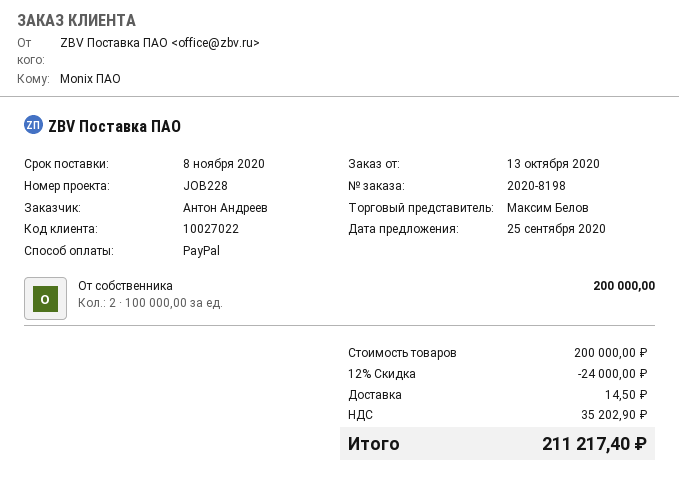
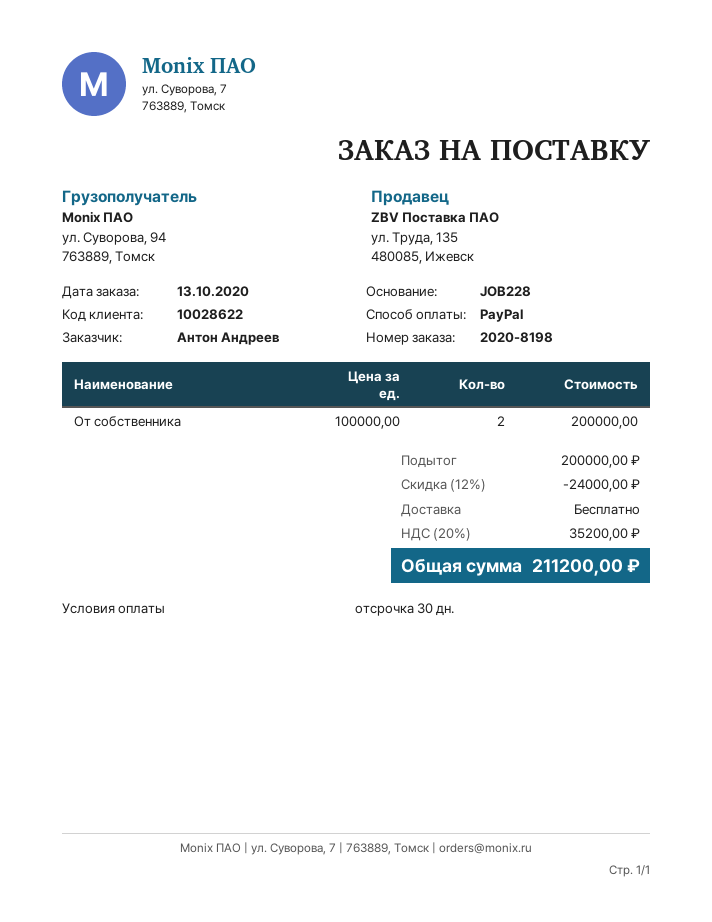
customer number: 10027022 -> 10028622
shipping: 14.50 -> 0.00
tax: 35202.90 -> 35200.00
total: 211217.40 -> 211200.00

